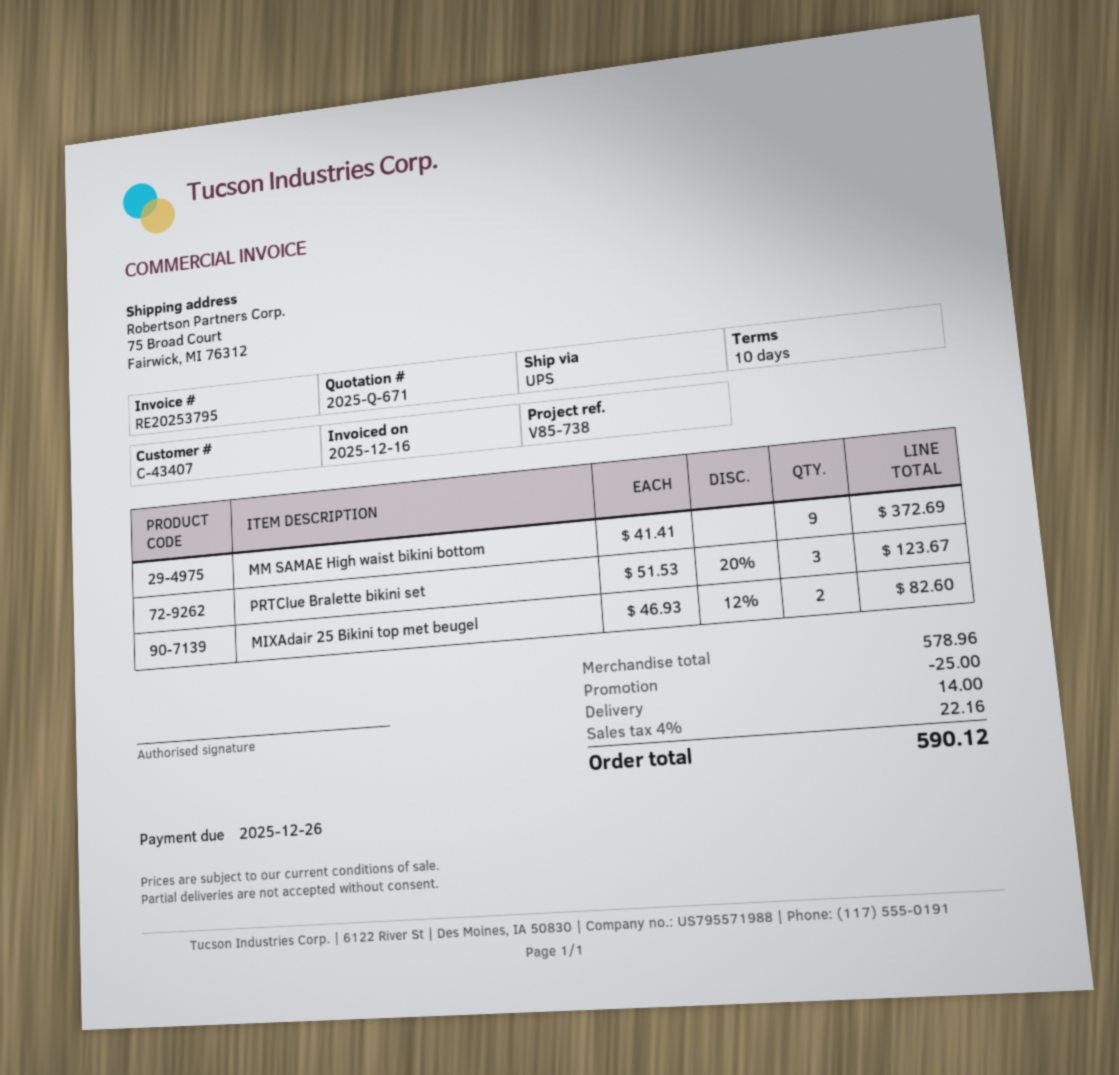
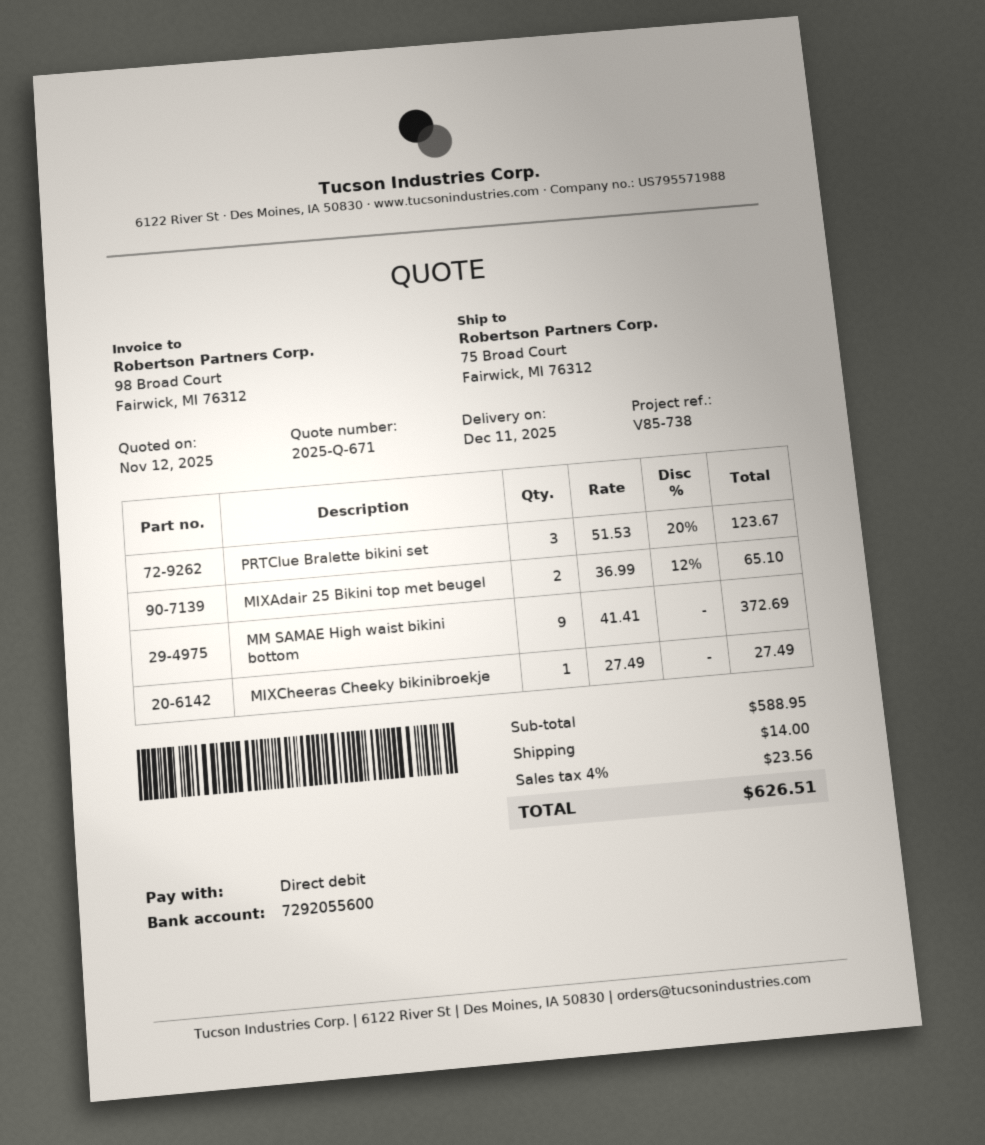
MIXAdair 25 Bikini top met beugel: 2 x 46.93 - 12% = 82.60 -> 2 x 36.99 - 12% = 65.10
MIXCheeras Cheeky bikinibroekje: none -> 1 x 27.49 = 27.49
subtotal: 578.96 -> 588.95
discount: 25.00 -> none
tax: 4% = 22.16 -> 4% = 23.56
total: 590.12 -> 626.51

